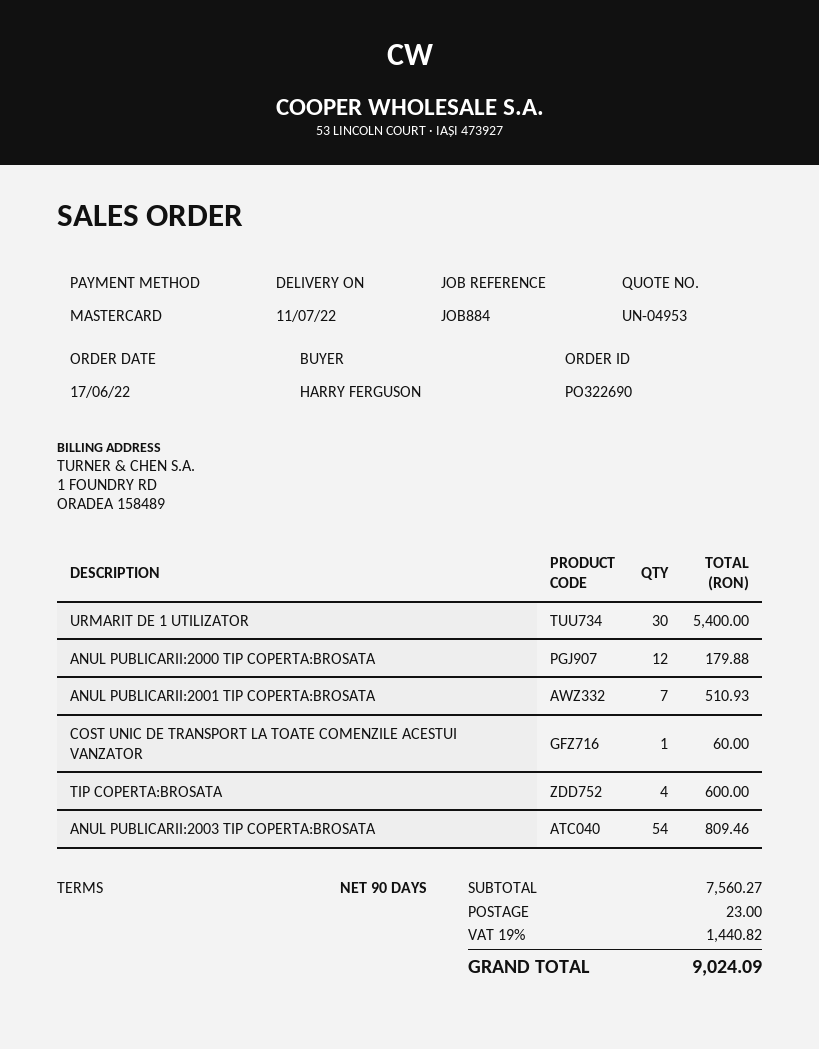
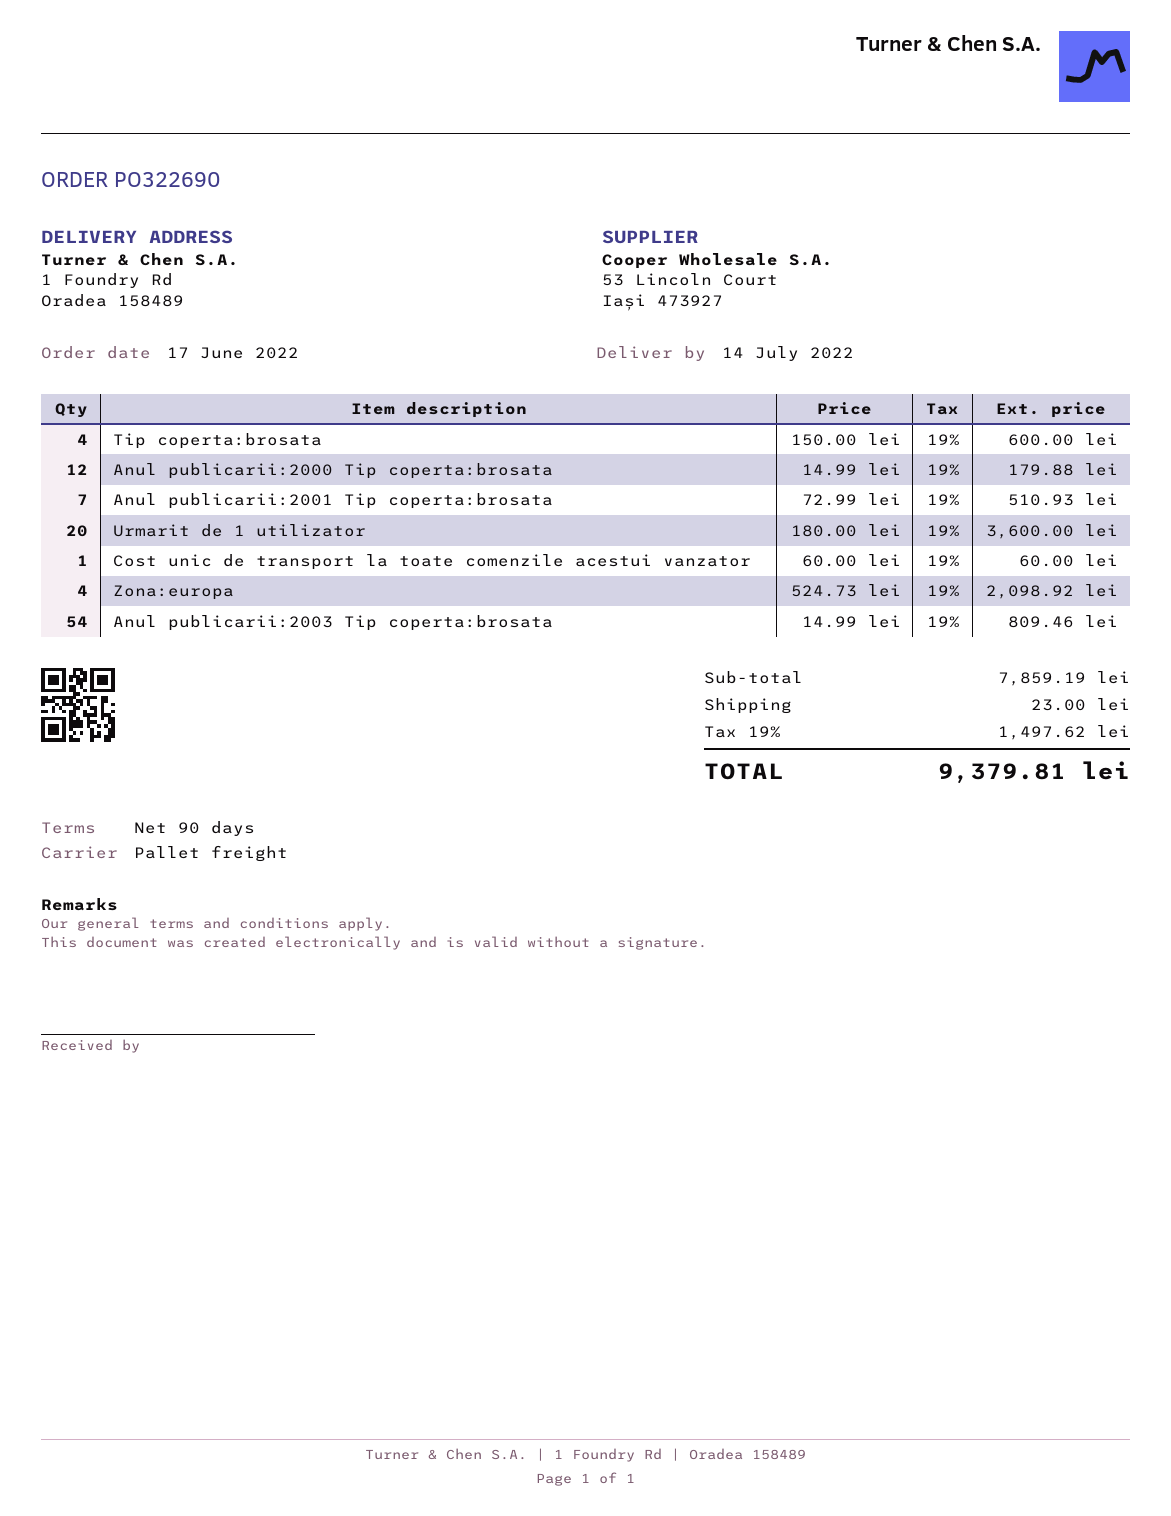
delivery date: 2022-07-11 -> 2022-07-14
URMARIT DE 1 UTILIZATOR: 30 for 5400.00 -> 20 for 3600.00
Zona:europa: none -> 4 for 2098.92
subtotal: 7560.27 -> 7859.19
tax: 19% = 1440.82 -> 19% = 1497.62
total: 9024.09 -> 9379.81

